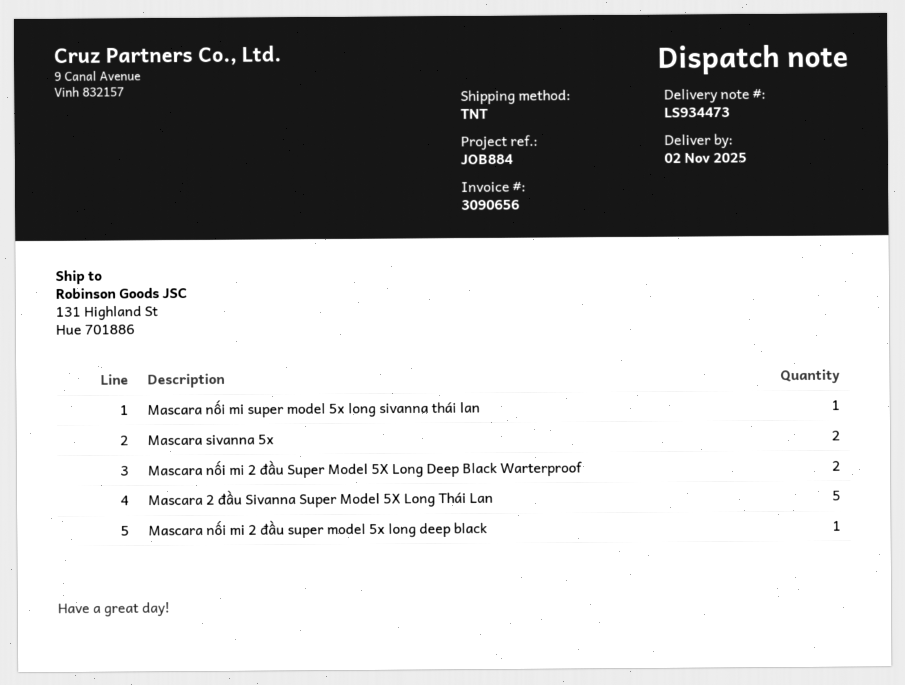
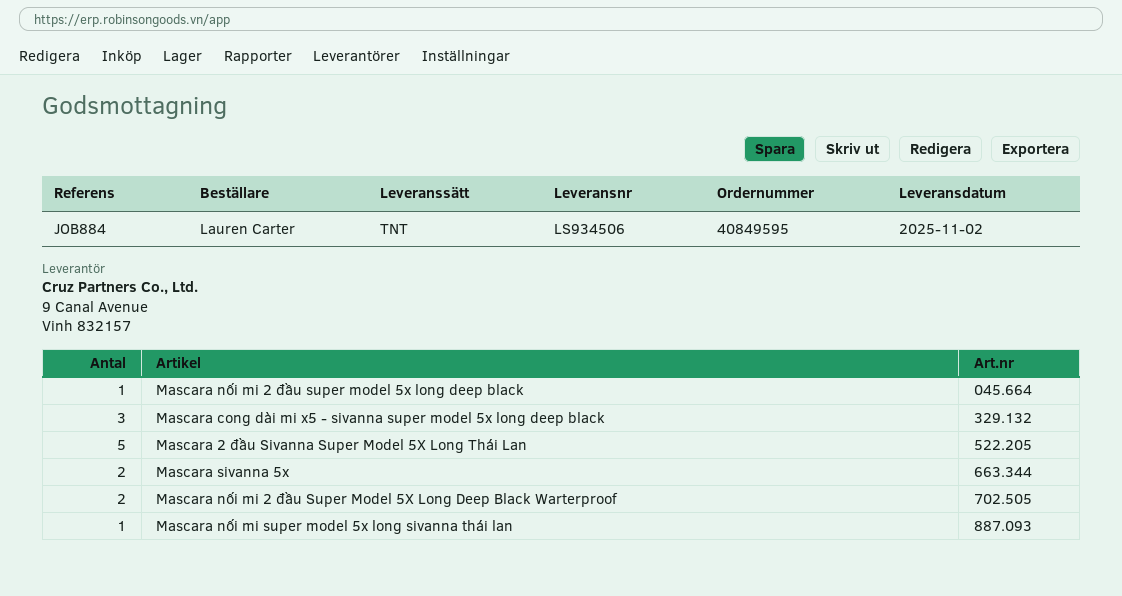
delivery note number: LS934473 -> LS934506
Mascara cong dài mi x5 - sivanna super model 5x long deep black: none -> 3

